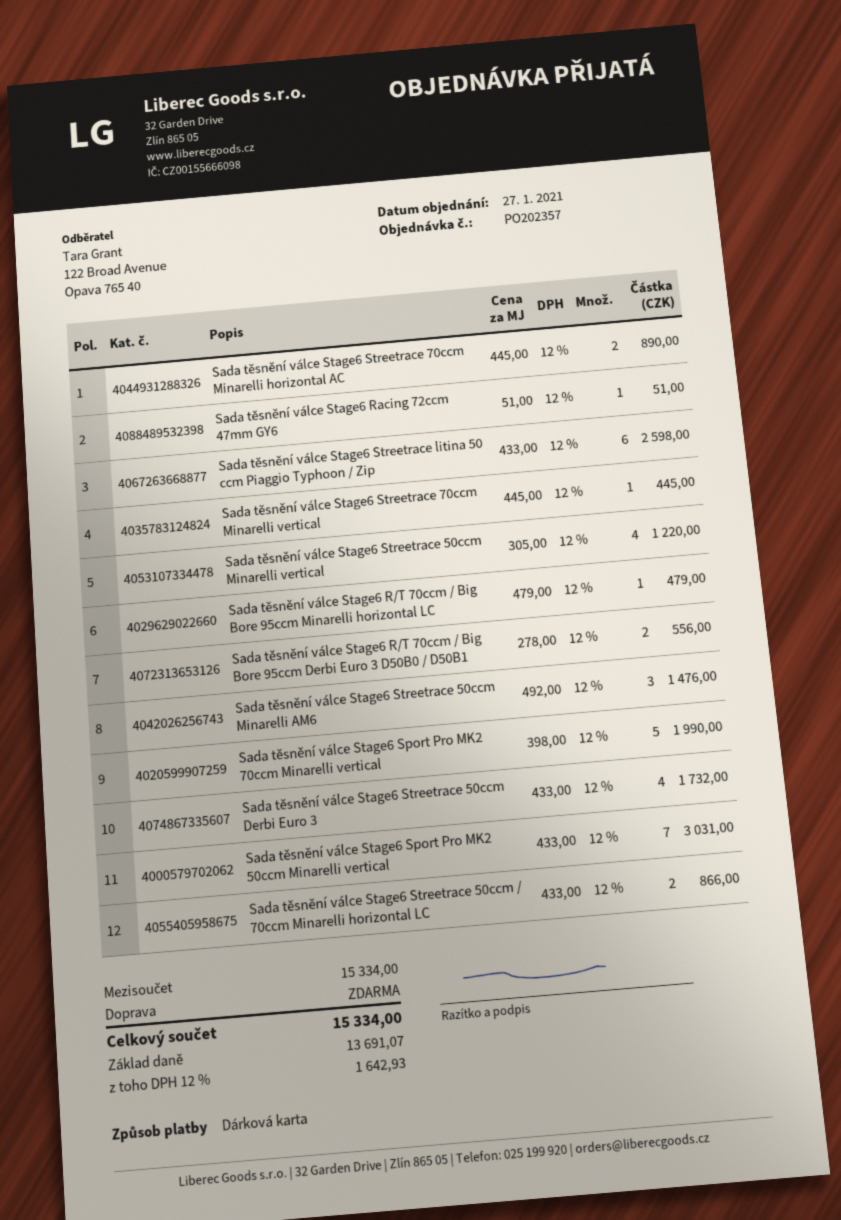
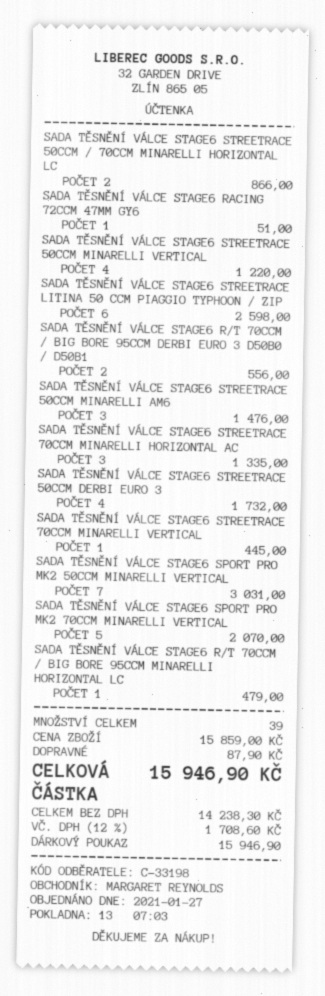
Sada těsnění válce Stage6 Streetrace 70ccm Minarelli horizontal AC: 2 for 890.00 -> 3 for 1335.00
Sada těsnění válce Stage6 Sport Pro MK2 70ccm Minarelli vertical: 5 for 1990.00 -> 5 for 2070.00
subtotal: 15334.00 -> 15859.00
shipping: 0.00 -> 87.90
net: 13691.07 -> 14238.30
tax: 12% = 1642.93 -> 12% = 1708.60
total: 15334.00 -> 15946.90

